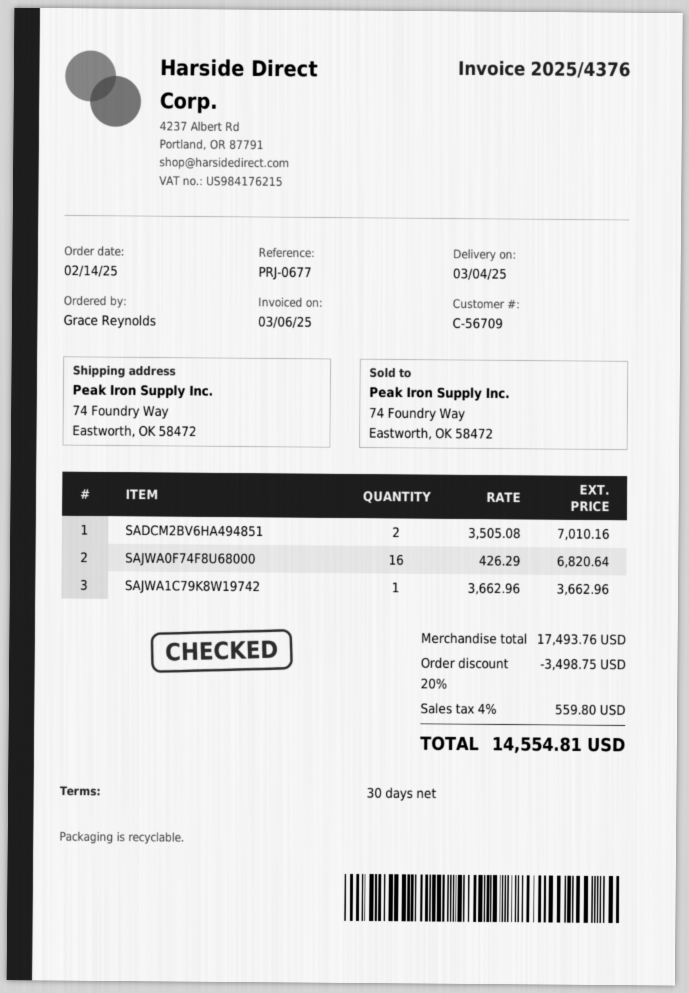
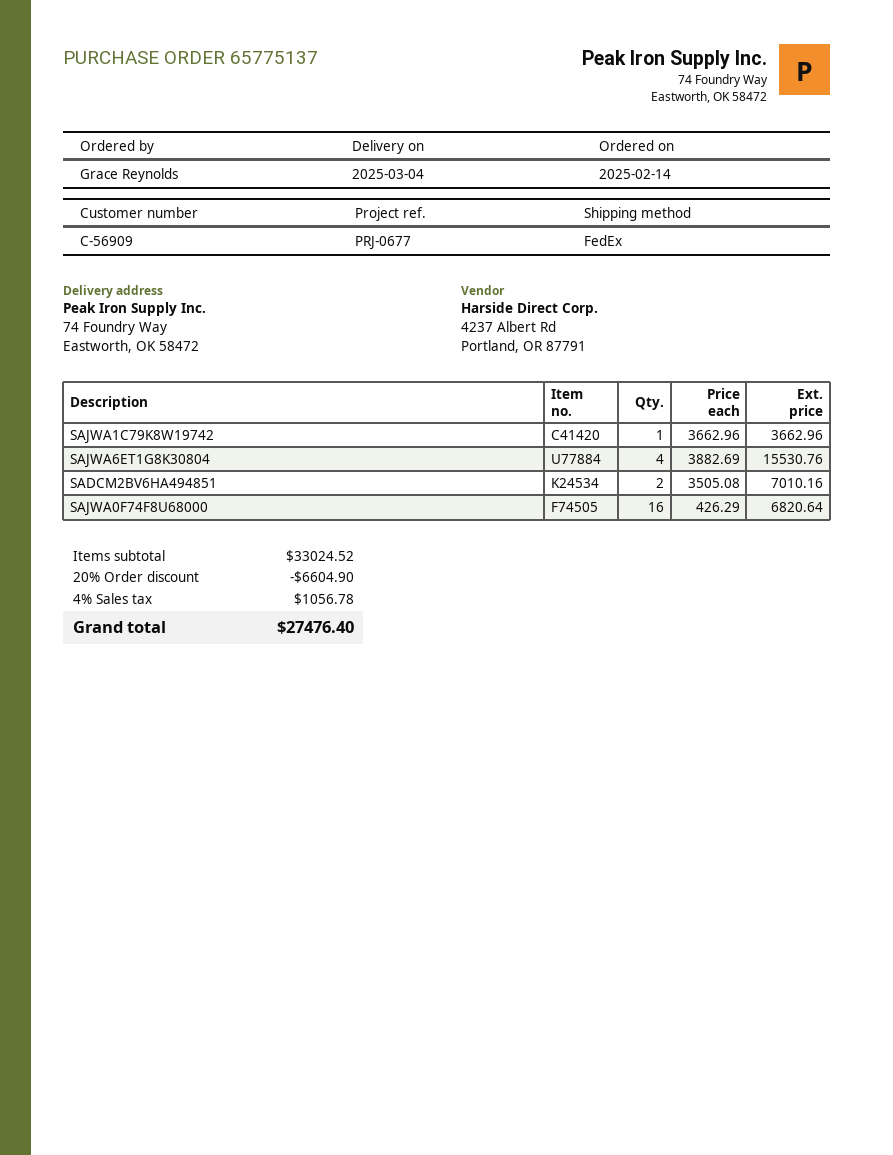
customer number: C-56709 -> C-56909
SAJWA6ET1G8K30804: none -> 4 x 3882.69 = 15530.76
subtotal: 17493.76 -> 33024.52
discount: 20% = 3498.75 -> 20% = 6604.90
tax: 4% = 559.80 -> 4% = 1056.78
total: 14554.81 -> 27476.40

